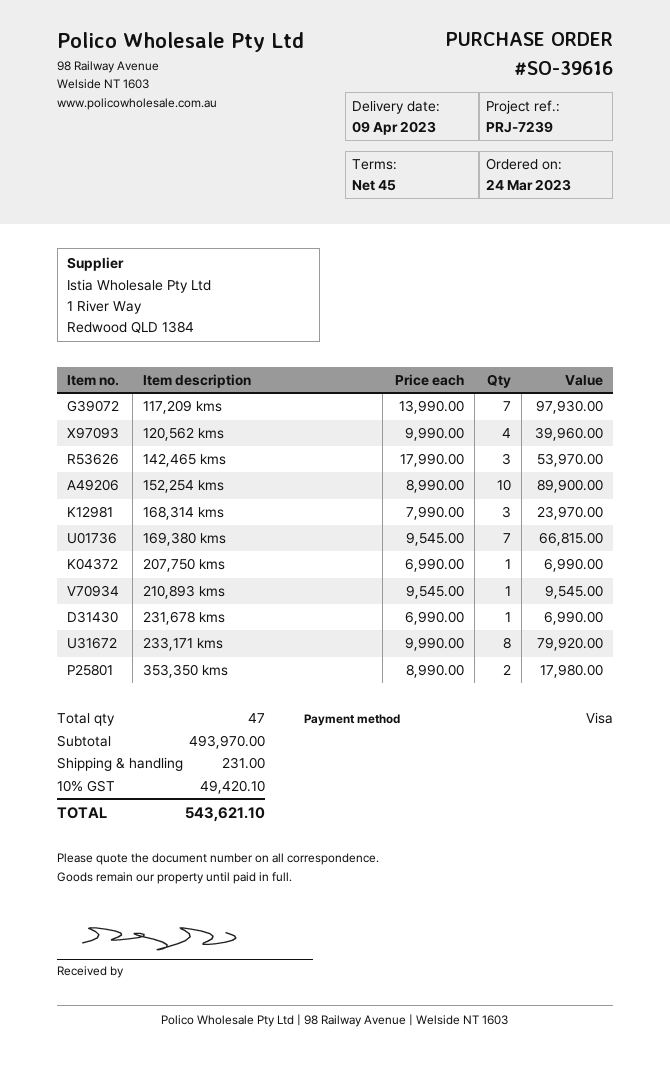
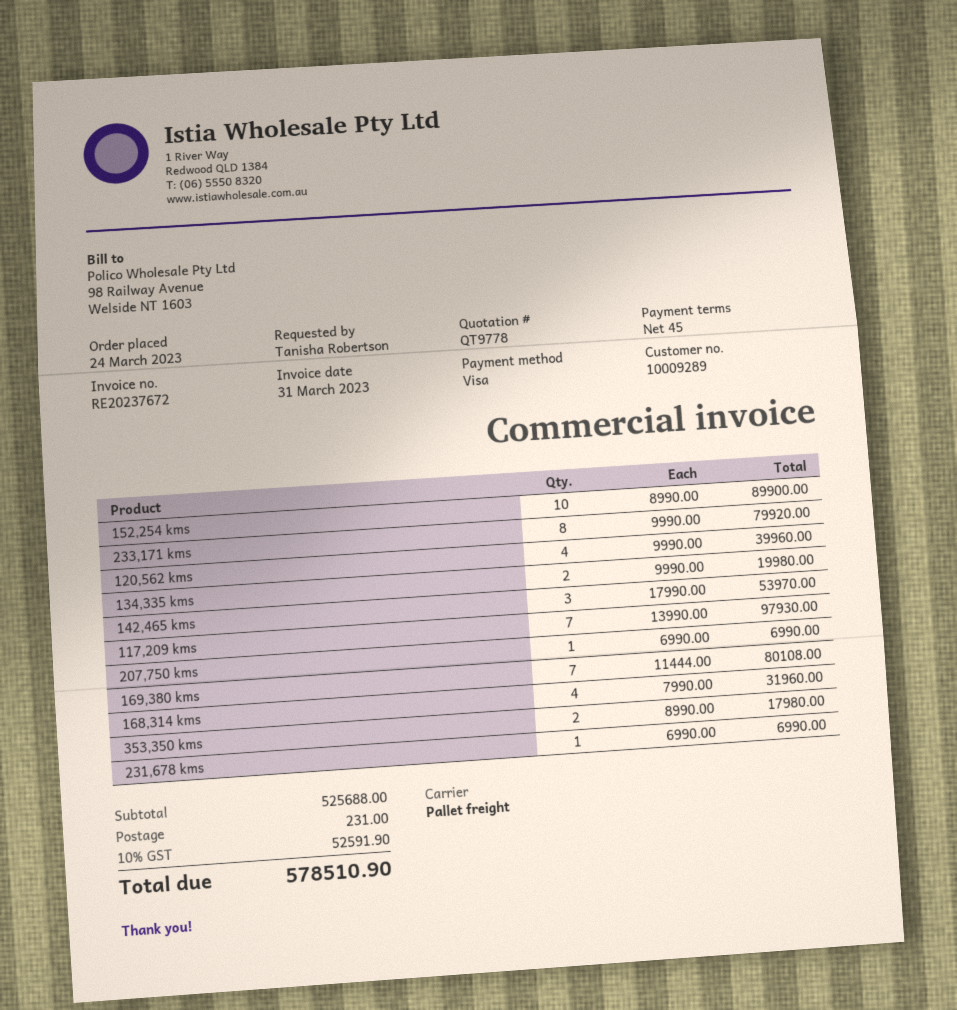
168,314 kms: 3 x 7990.00 = 23970.00 -> 4 x 7990.00 = 31960.00
169,380 kms: 7 x 9545.00 = 66815.00 -> 7 x 11444.00 = 80108.00
210,893 kms: 1 x 9545.00 = 9545.00 -> none
134,335 kms: none -> 2 x 9990.00 = 19980.00
subtotal: 493970.00 -> 525688.00
tax: 10% = 49420.10 -> 10% = 52591.90
total: 543621.10 -> 578510.90

